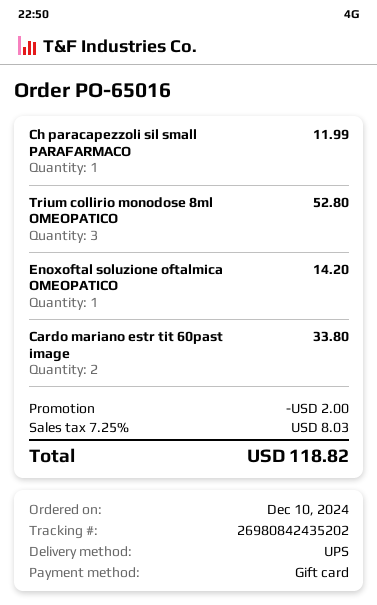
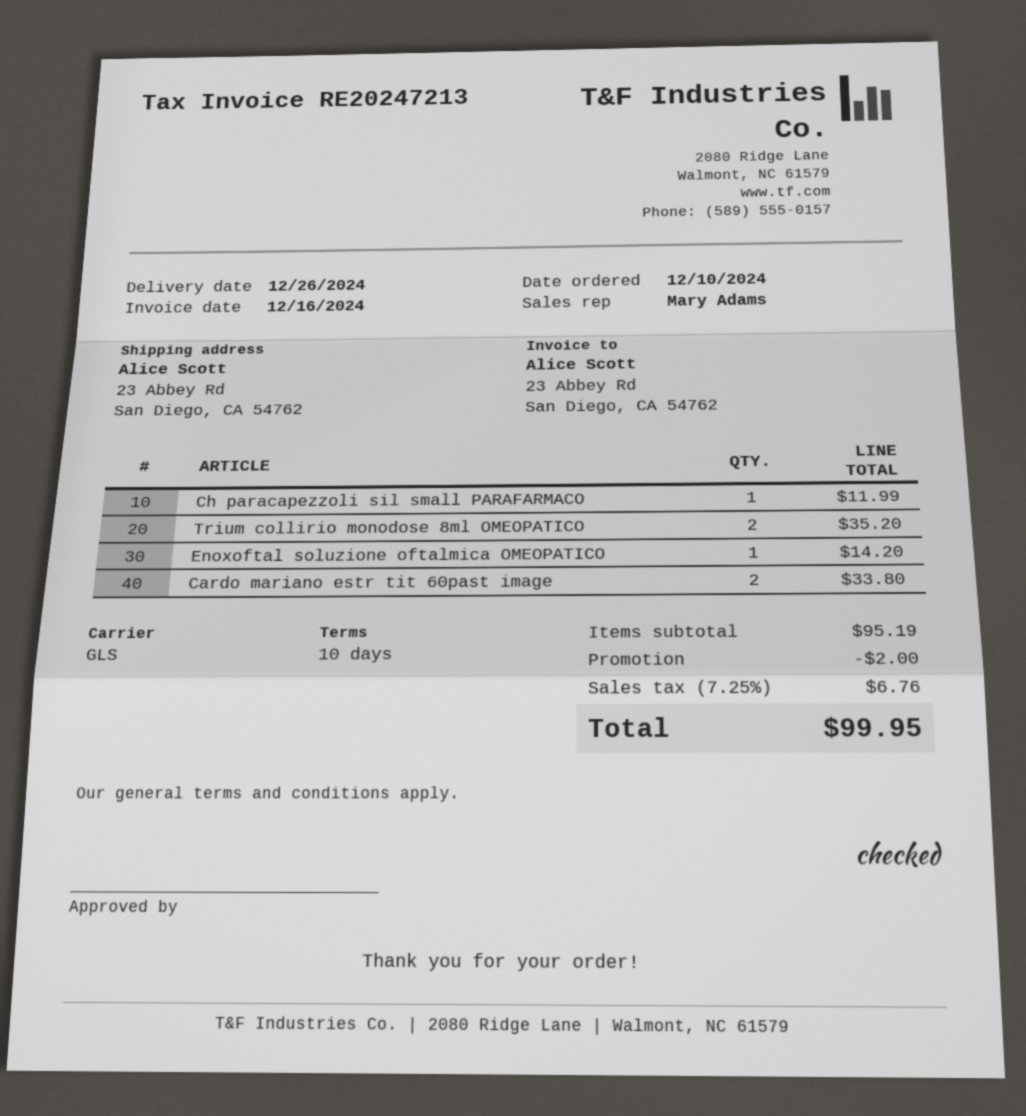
shipping method: UPS -> GLS
Trium collirio monodose 8ml OMEOPATICO: 3 for 52.80 -> 2 for 35.20
tax: 7.25% = 8.03 -> 7.25% = 6.76
total: 118.82 -> 99.95

